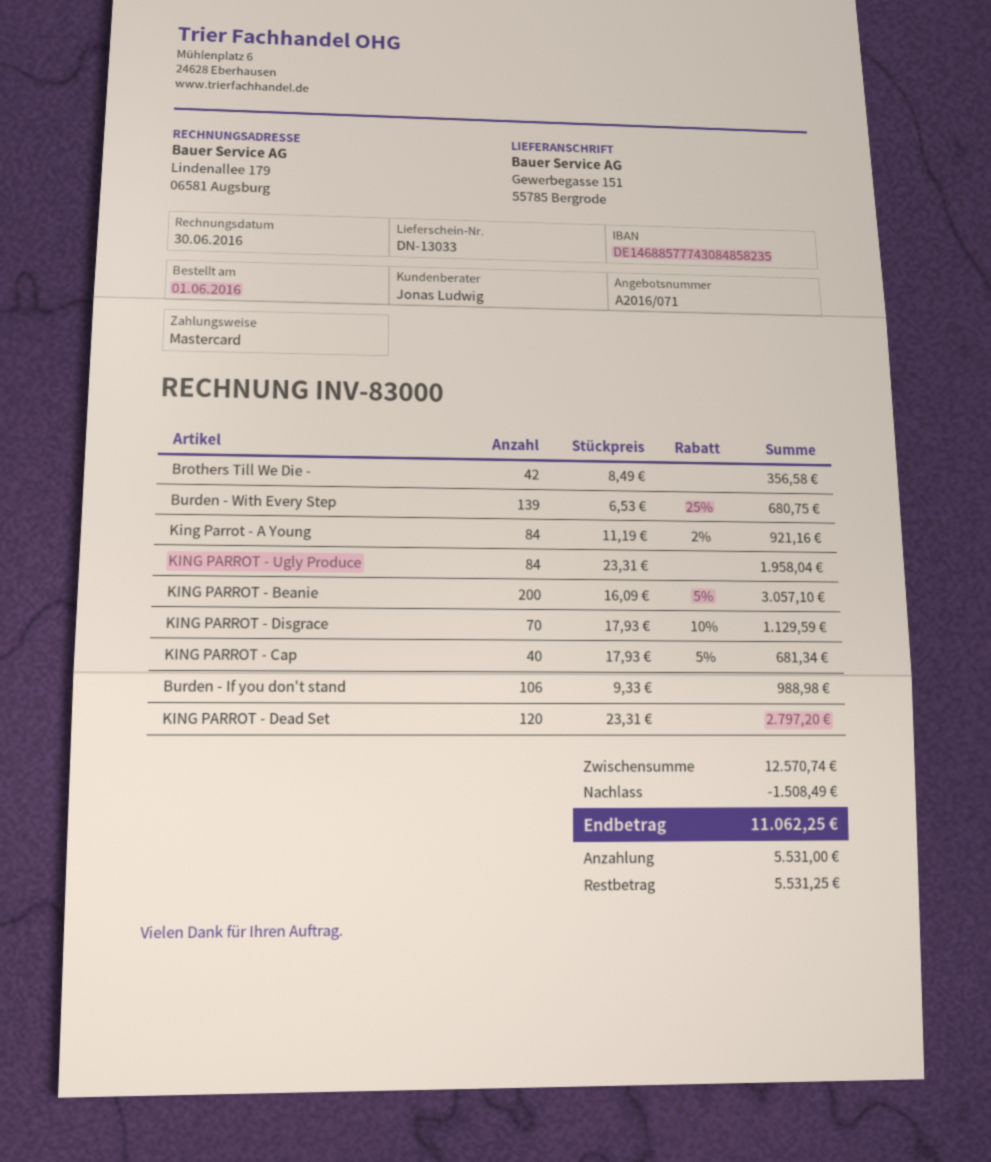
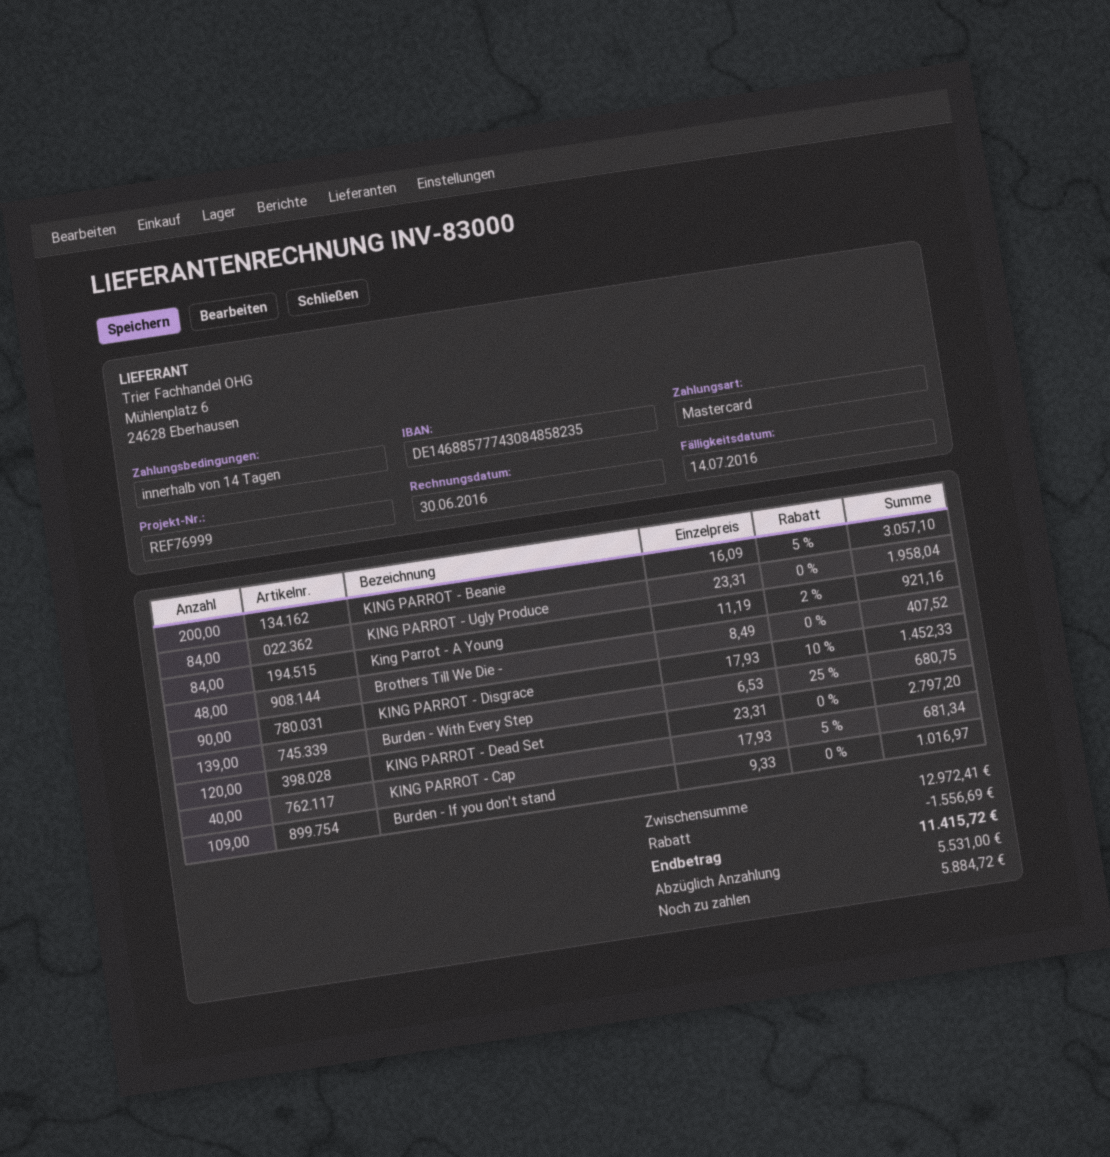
Brothers Till We Die -: 42 x 8.49 = 356.58 -> 48 x 8.49 = 407.52
KING PARROT - Disgrace: 70 x 17.93 - 10% = 1129.59 -> 90 x 17.93 - 10% = 1452.33
Burden - If you don't stand: 106 x 9.33 = 988.98 -> 109 x 9.33 = 1016.97
subtotal: 12570.74 -> 12972.41
discount: 1508.49 -> 1556.69
total: 11062.25 -> 11415.72
balance: 5531.25 -> 5884.72

